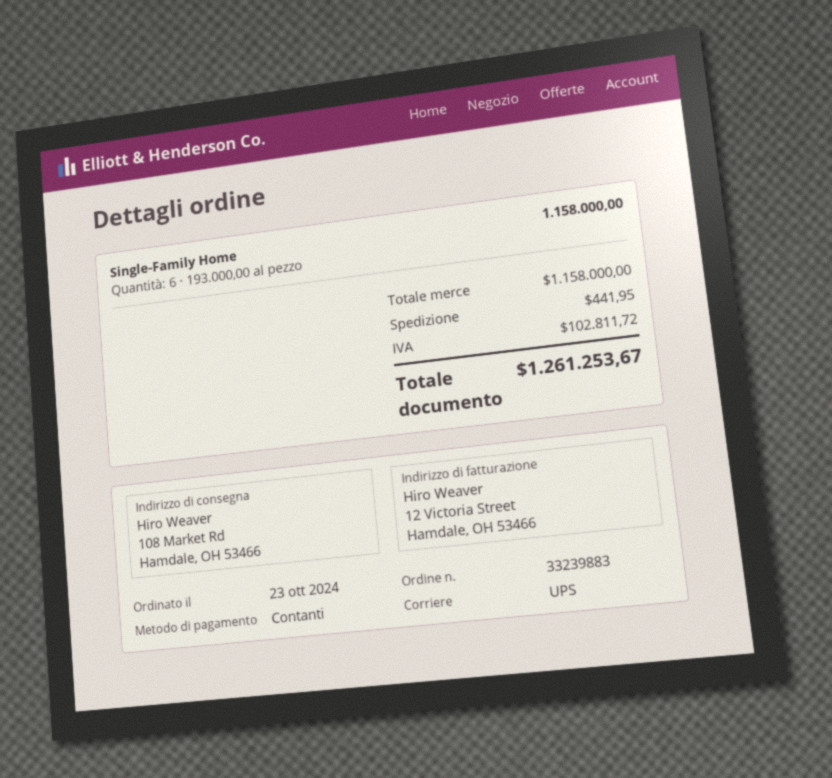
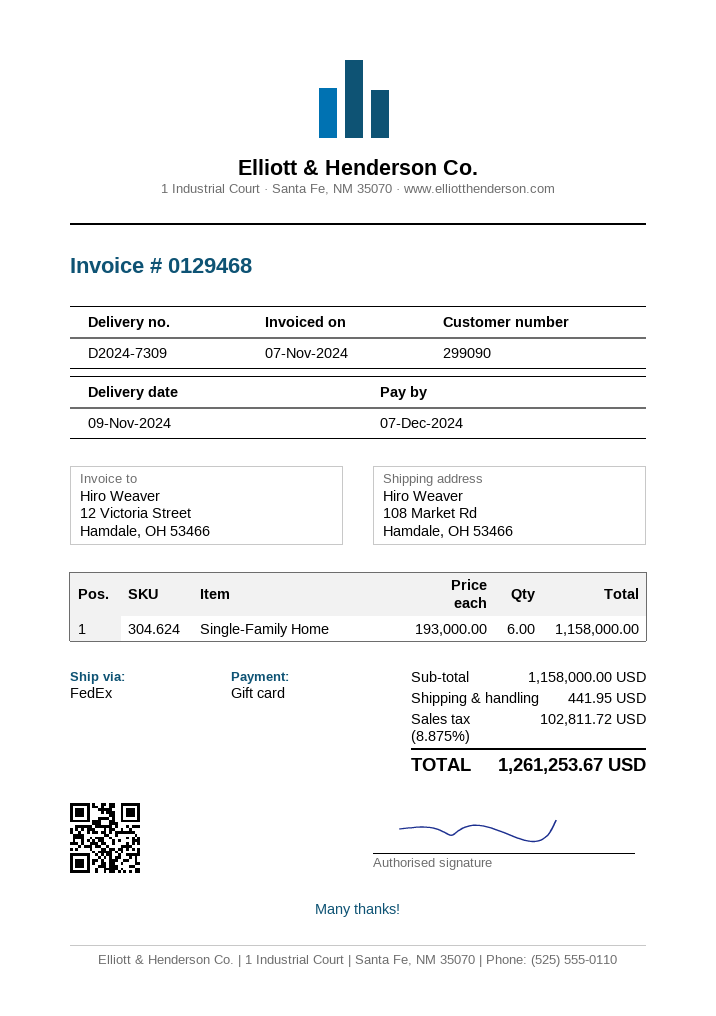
payment method: cash -> gift card
shipping method: UPS -> FedEx

